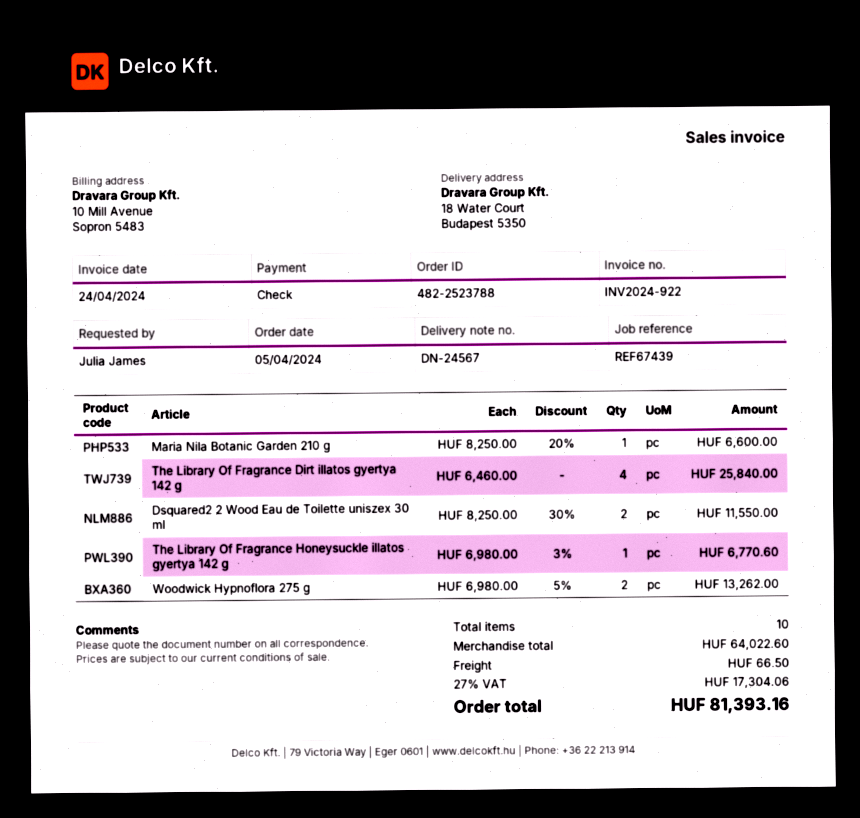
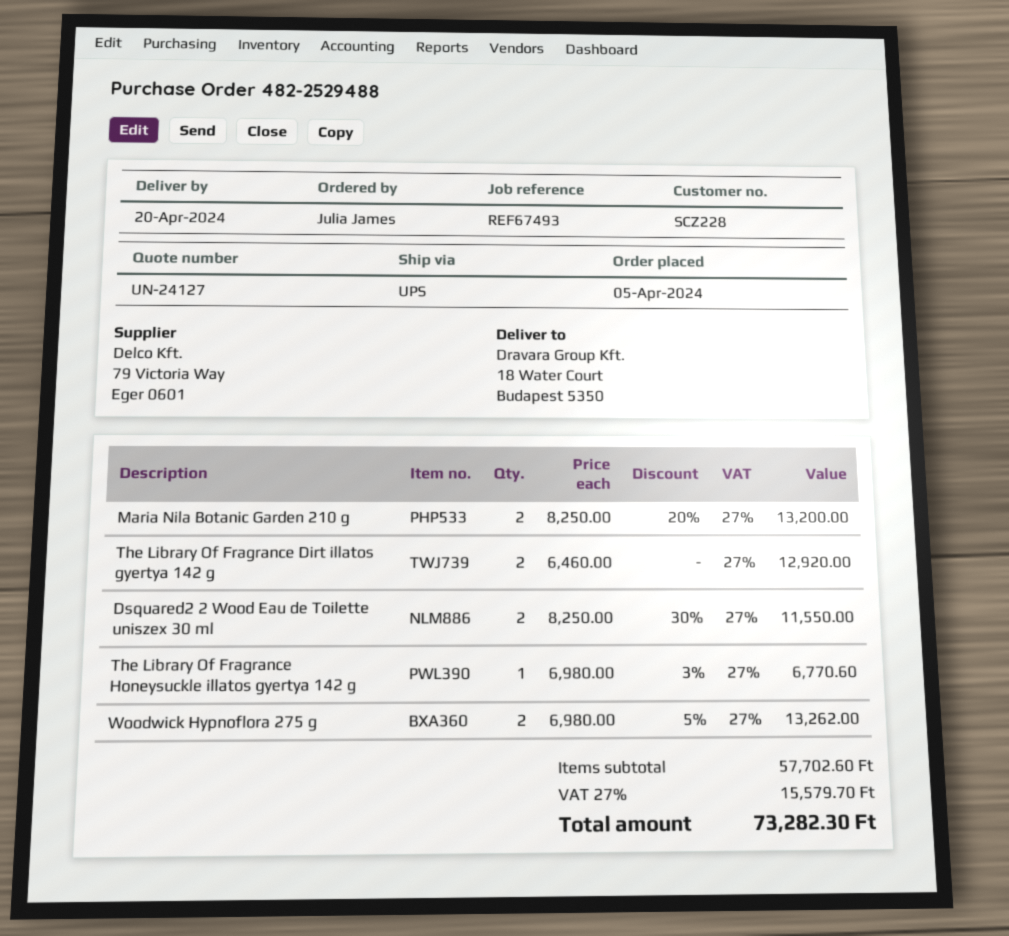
order number: 482-2523788 -> 482-2529488
reference: REF67439 -> REF67493
Maria Nila Botanic Garden 210 g: 1 x 8250.00 - 20% = 6600.00 -> 2 x 8250.00 - 20% = 13200.00
The Library Of Fragrance Dirt illatos gyertya 142 g: 4 x 6460.00 = 25840.00 -> 2 x 6460.00 = 12920.00
subtotal: 64022.60 -> 57702.60
shipping: 66.50 -> none
tax: 27% = 17304.06 -> 27% = 15579.70
total: 81393.16 -> 73282.30

